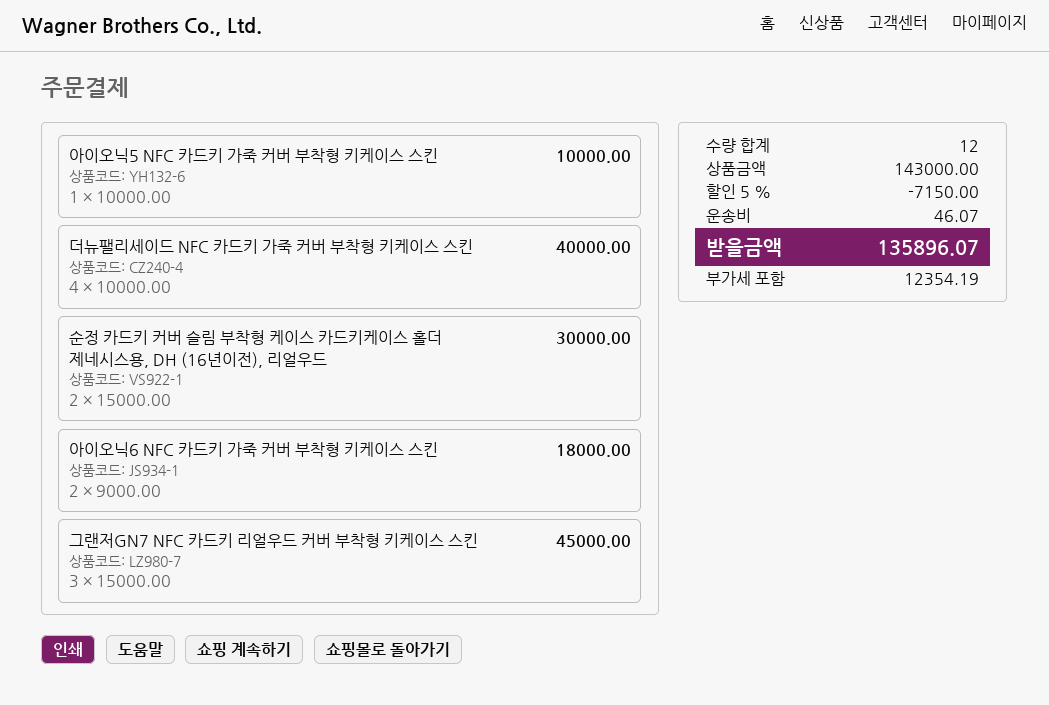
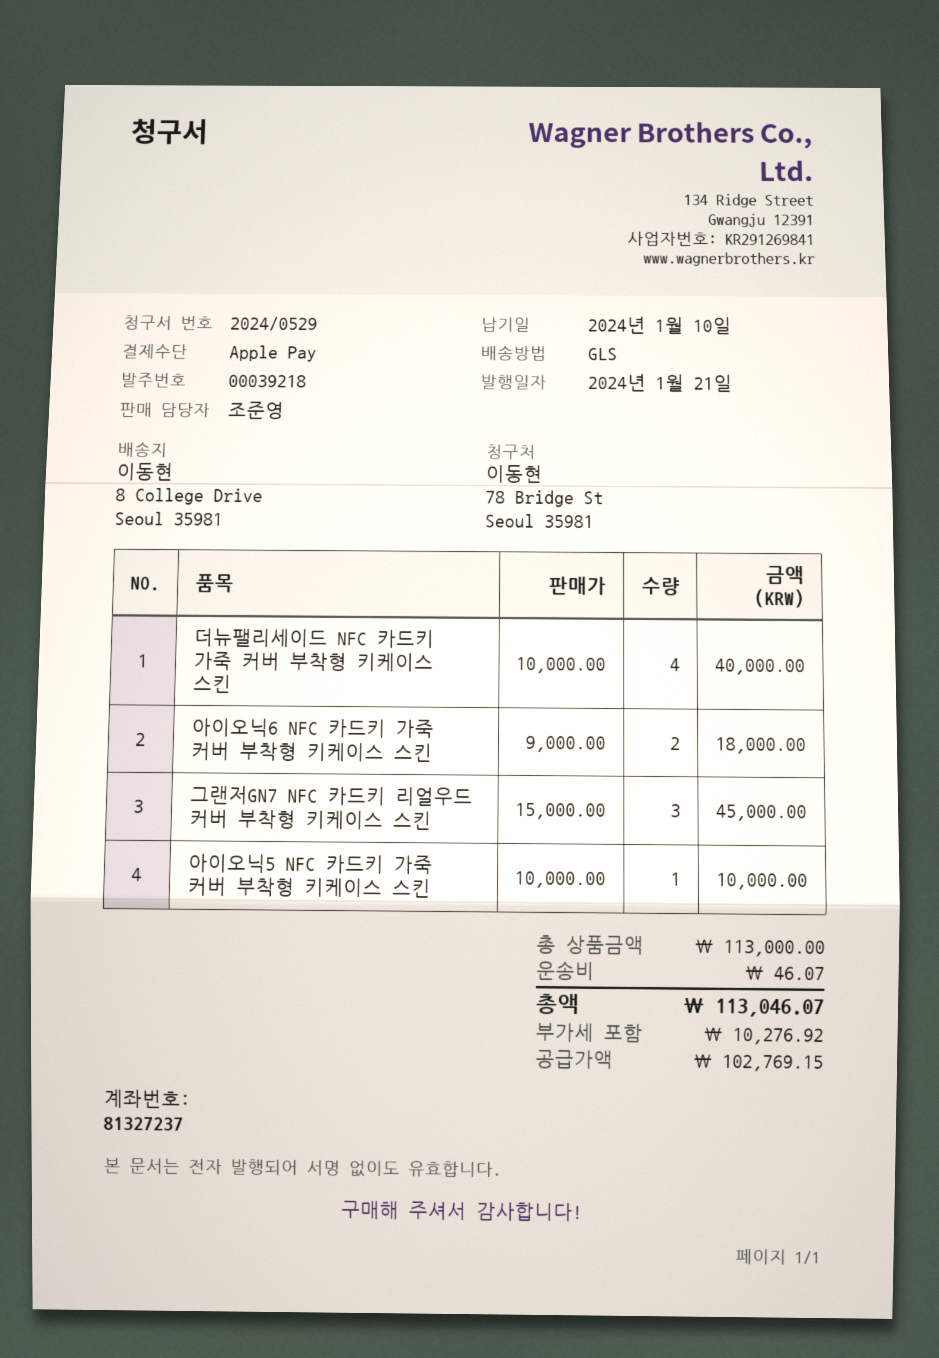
순정 카드키 커버 슬림 부착형 케이스 카드키케이스 홀더 제네시스용, DH (16년이전), 리얼우드: 2 x 15000.00 = 30000.00 -> none
subtotal: 143000.00 -> 113000.00
discount: 5% = 7150.00 -> none
tax: 12354.19 -> 10276.92
total: 135896.07 -> 113046.07

